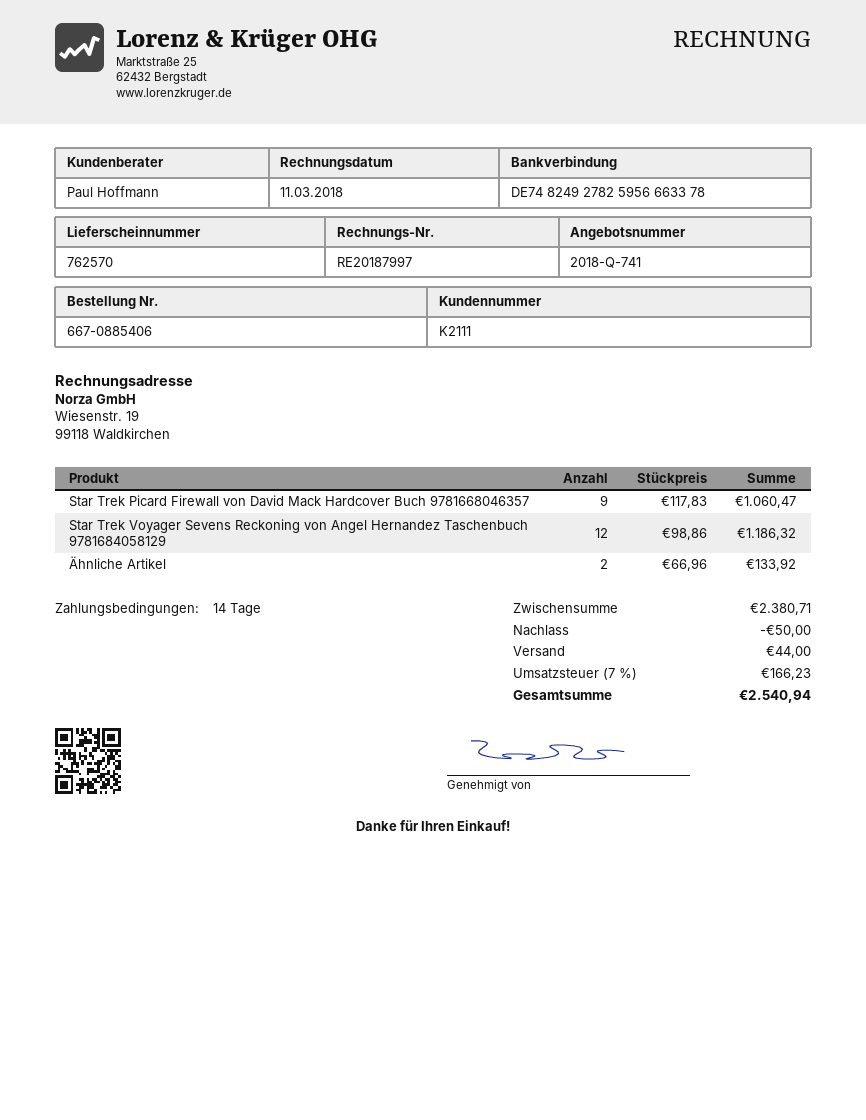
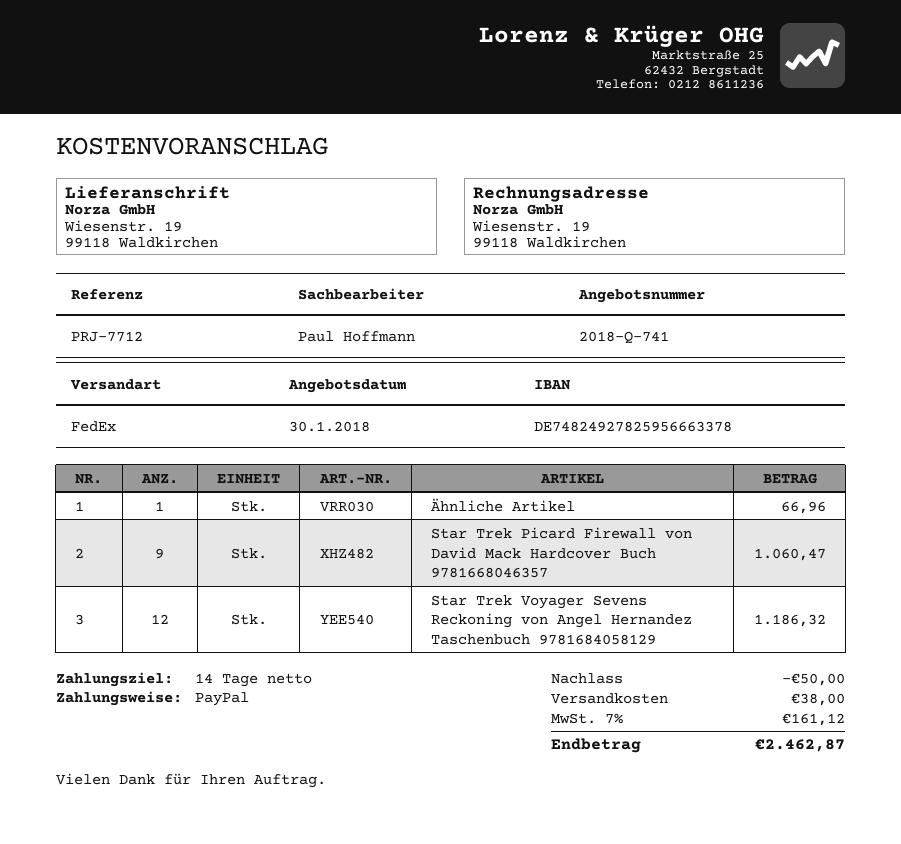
Ähnliche Artikel: 2 for 133.92 -> 1 for 66.96
shipping: 44.00 -> 38.00
tax: 7% = 166.23 -> 7% = 161.12
total: 2540.94 -> 2462.87

